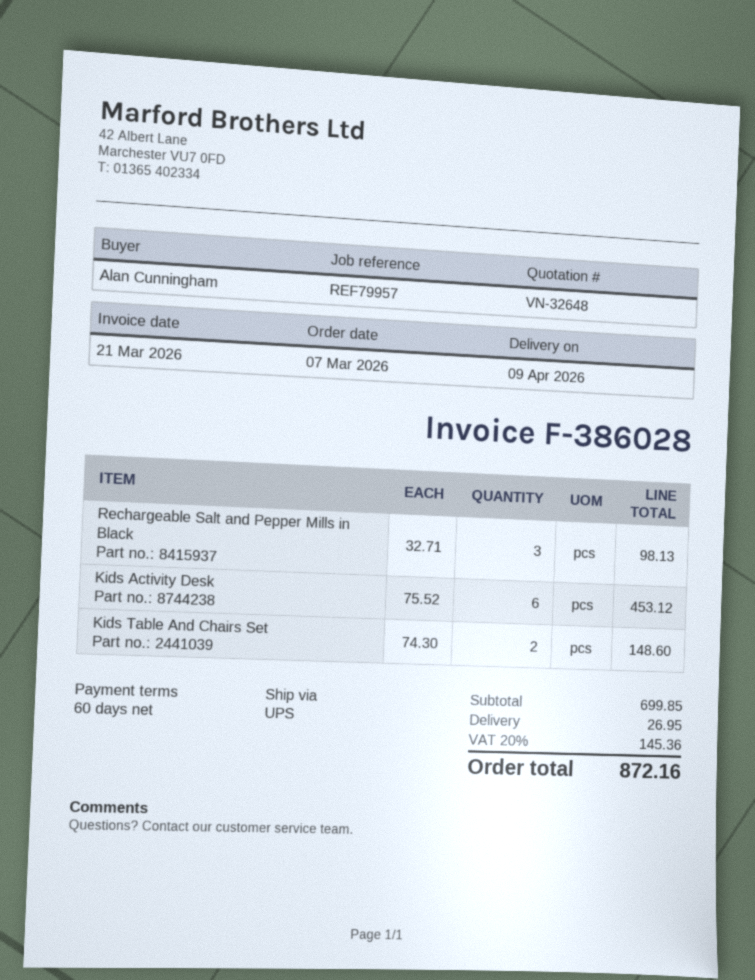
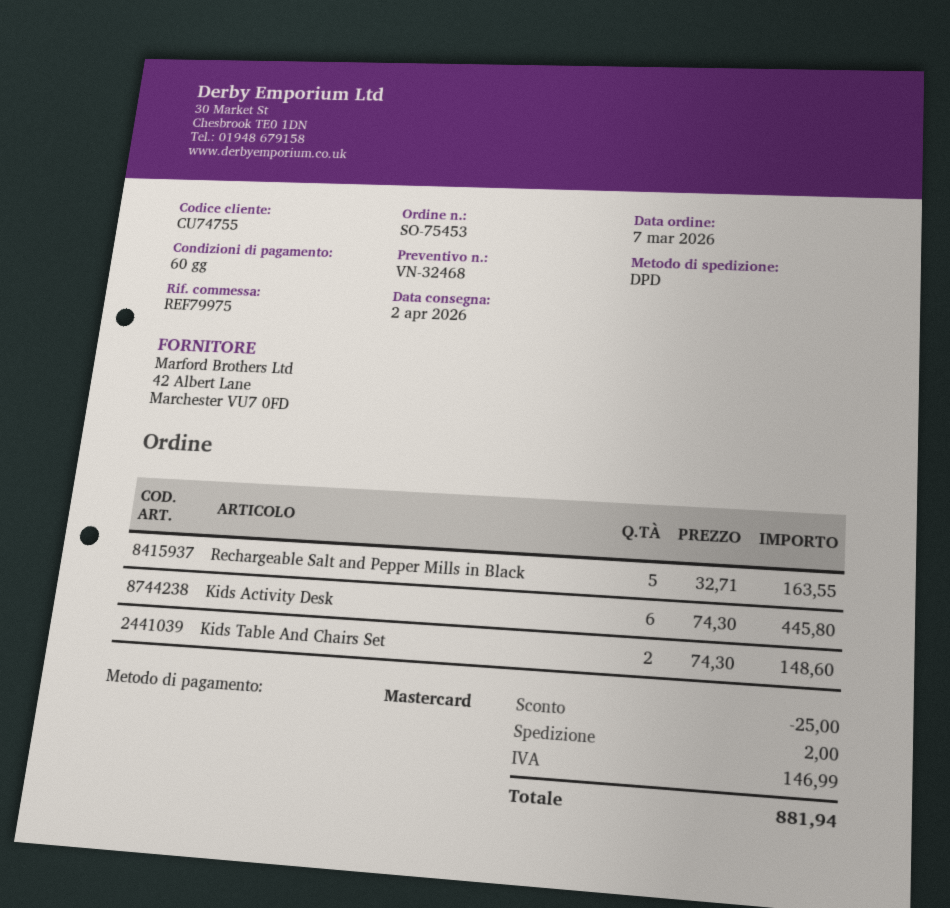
quote number: VN-32648 -> VN-32468
delivery date: 2026-04-09 -> 2026-04-02
reference: REF79957 -> REF79975
shipping method: UPS -> DPD
Rechargeable Salt and Pepper Mills in Black: 3 x 32.71 = 98.13 -> 5 x 32.71 = 163.55
Kids Activity Desk: 6 x 75.52 = 453.12 -> 6 x 74.30 = 445.80
discount: none -> 25.00
shipping: 26.95 -> 2.00
tax: 145.36 -> 146.99
total: 872.16 -> 881.94

